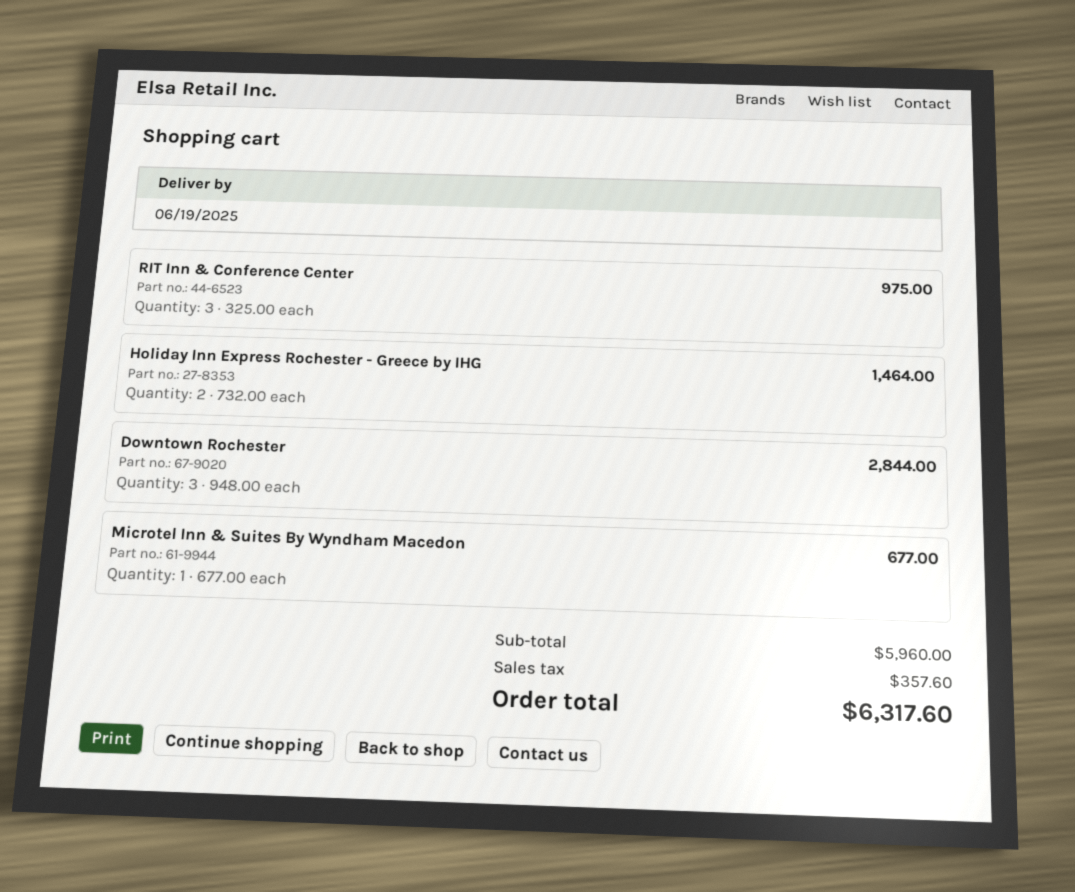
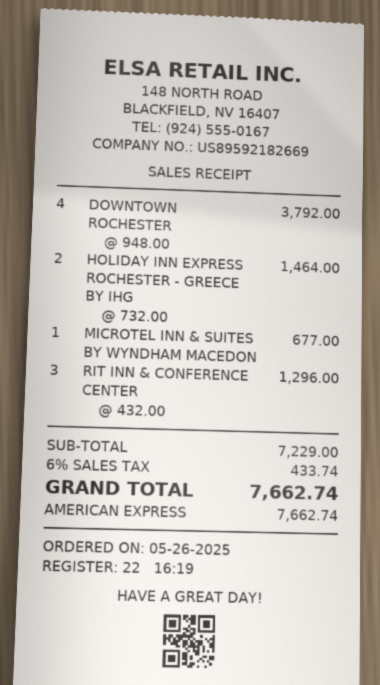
RIT Inn & Conference Center: 3 x 325.00 = 975.00 -> 3 x 432.00 = 1296.00
Downtown Rochester: 3 x 948.00 = 2844.00 -> 4 x 948.00 = 3792.00
subtotal: 5960.00 -> 7229.00
tax: 357.60 -> 433.74
total: 6317.60 -> 7662.74

